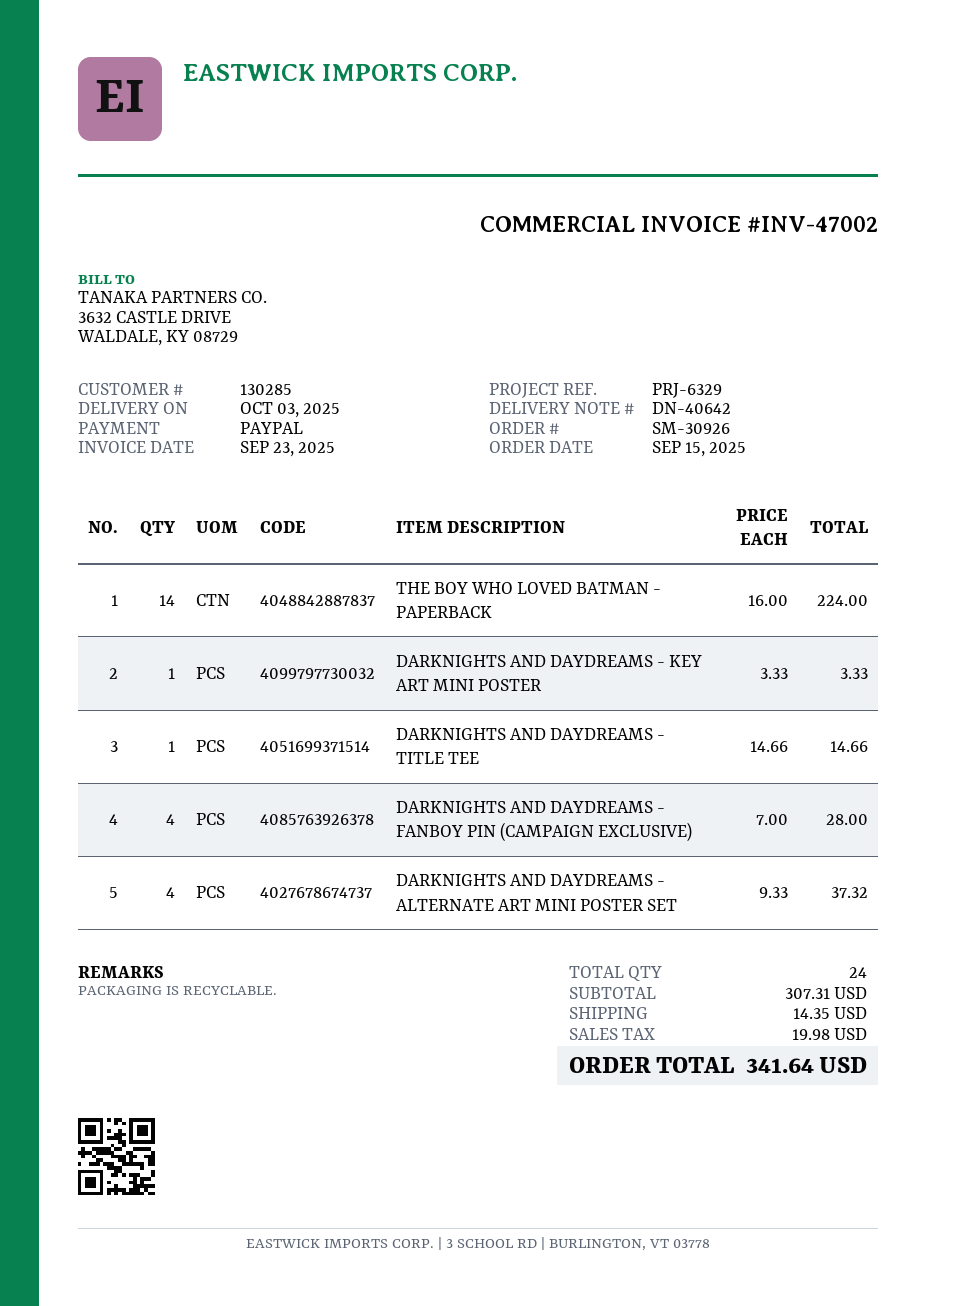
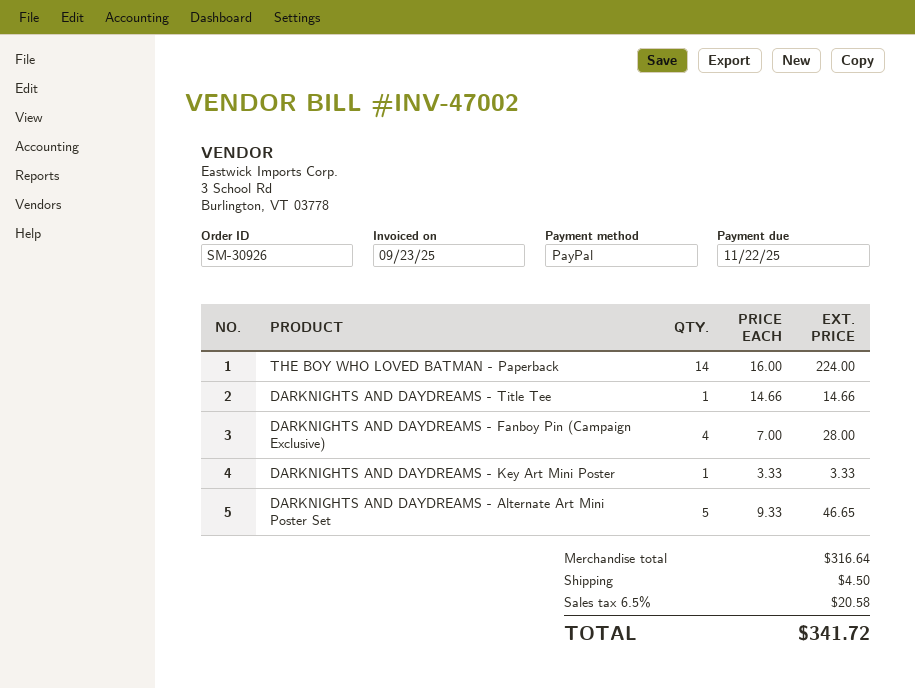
DARKNIGHTS AND DAYDREAMS - ALTERNATE ART MINI POSTER SET: 4 x 9.33 = 37.32 -> 5 x 9.33 = 46.65
subtotal: 307.31 -> 316.64
shipping: 14.35 -> 4.50
tax: 19.98 -> 20.58
total: 341.64 -> 341.72

